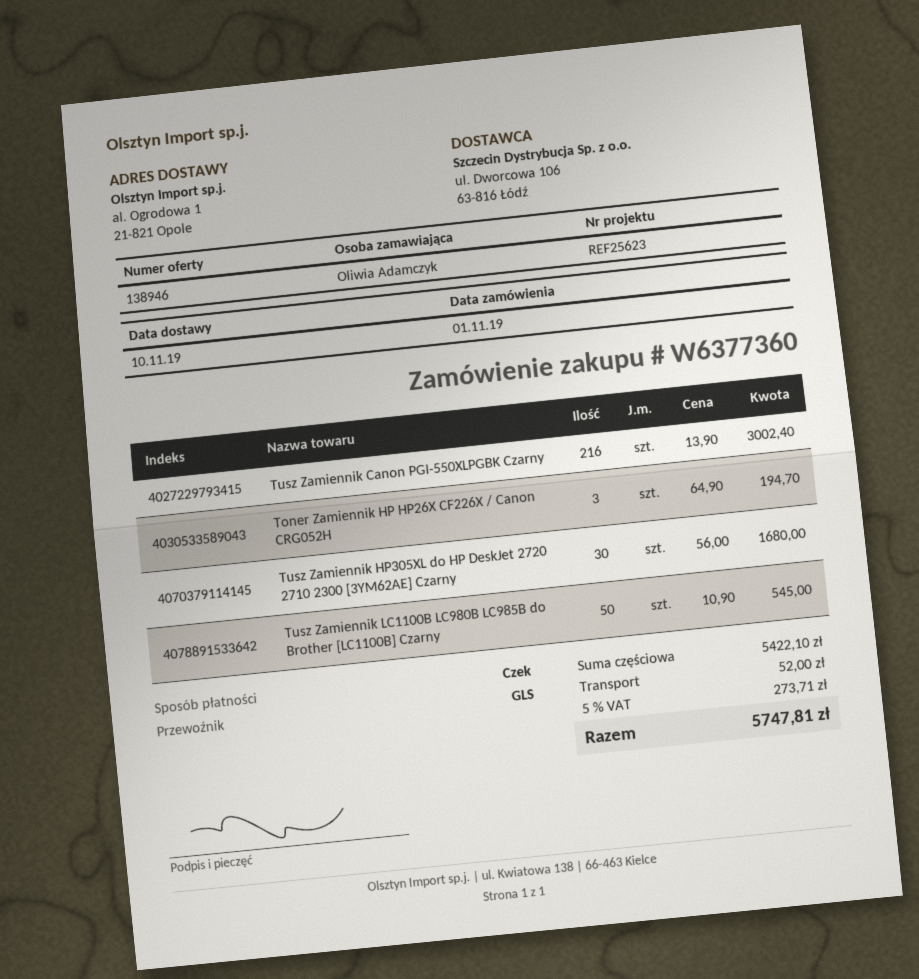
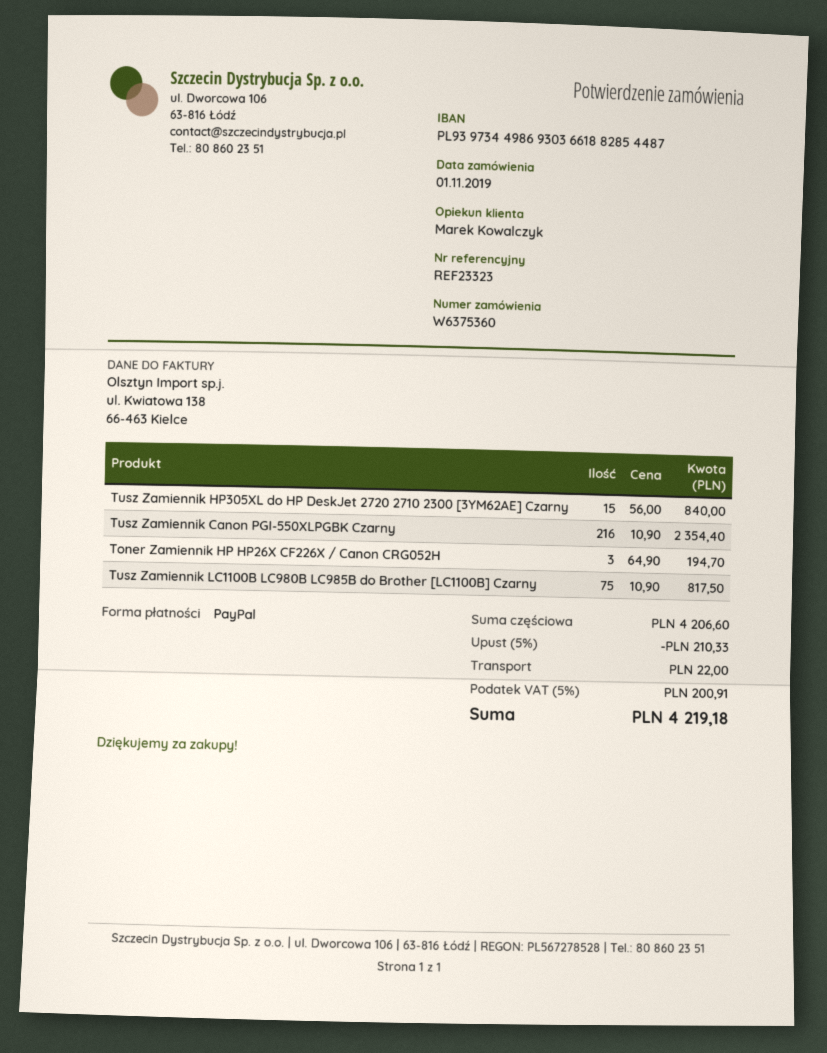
order number: W6377360 -> W6375360
reference: REF25623 -> REF23323
payment method: cheque -> PayPal
Tusz Zamiennik Canon PGI-550XLPGBK Czarny: 216 x 13.90 = 3002.40 -> 216 x 10.90 = 2354.40
Tusz Zamiennik HP305XL do HP DeskJet 2720 2710 2300 [3YM62AE] Czarny: 30 x 56.00 = 1680.00 -> 15 x 56.00 = 840.00
Tusz Zamiennik LC1100B LC980B LC985B do Brother [LC1100B] Czarny: 50 x 10.90 = 545.00 -> 75 x 10.90 = 817.50
subtotal: 5422.10 -> 4206.60
discount: none -> 5% = 210.33
shipping: 52.00 -> 22.00
tax: 5% = 273.71 -> 5% = 200.91
total: 5747.81 -> 4219.18

